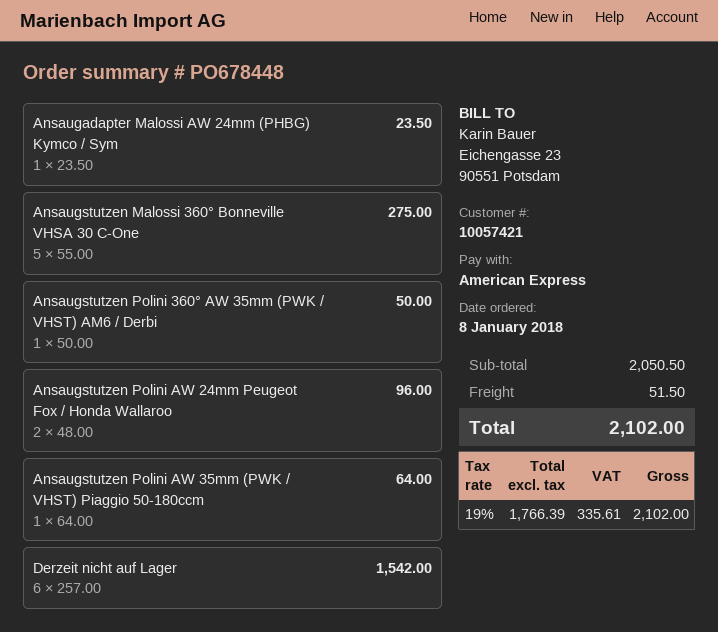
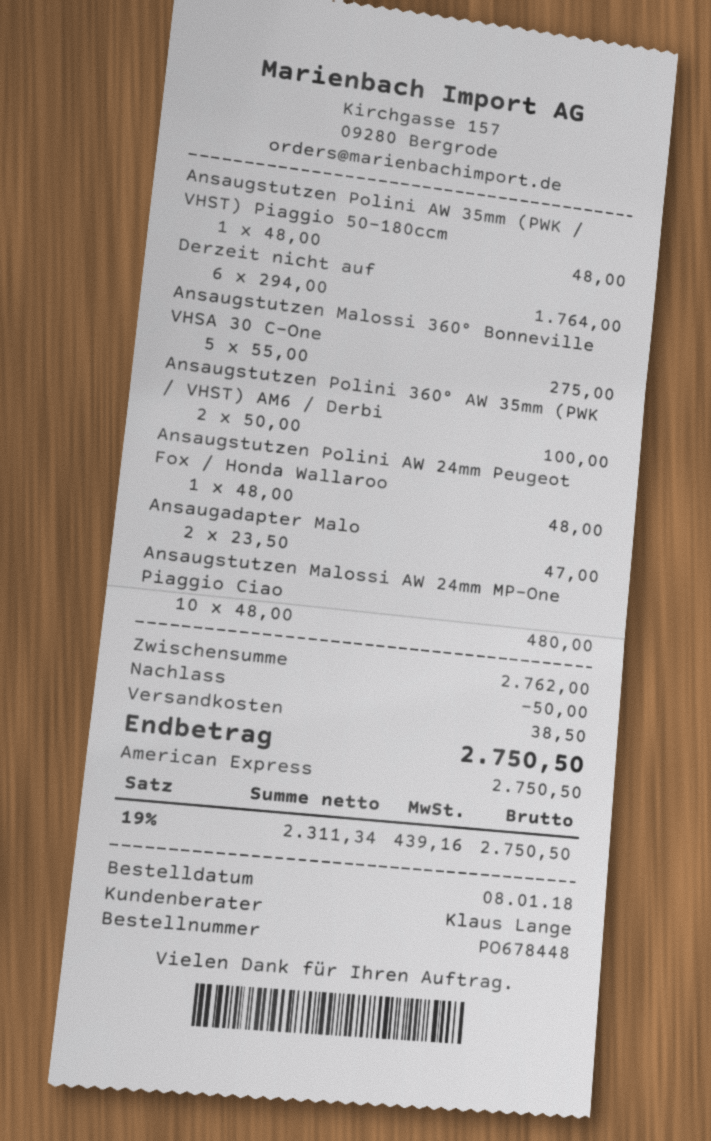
Ansaugadapter Malossi AW 24mm (PHBG) Kymco / Sym: 1 x 23.50 = 23.50 -> 2 x 23.50 = 47.00
Ansaugstutzen Polini 360° AW 35mm (PWK / VHST) AM6 / Derbi: 1 x 50.00 = 50.00 -> 2 x 50.00 = 100.00
Ansaugstutzen Polini AW 24mm Peugeot Fox / Honda Wallaroo: 2 x 48.00 = 96.00 -> 1 x 48.00 = 48.00
Ansaugstutzen Polini AW 35mm (PWK / VHST) Piaggio 50-180ccm: 1 x 64.00 = 64.00 -> 1 x 48.00 = 48.00
Derzeit nicht auf Lager: 6 x 257.00 = 1542.00 -> 6 x 294.00 = 1764.00
Ansaugstutzen Malossi AW 24mm MP-One Piaggio Ciao: none -> 10 x 48.00 = 480.00
subtotal: 2050.50 -> 2762.00
discount: none -> 50.00
shipping: 51.50 -> 38.50
net: 1766.39 -> 2311.34
tax: 19% = 335.61 -> 19% = 439.16
total: 2102.00 -> 2750.50

